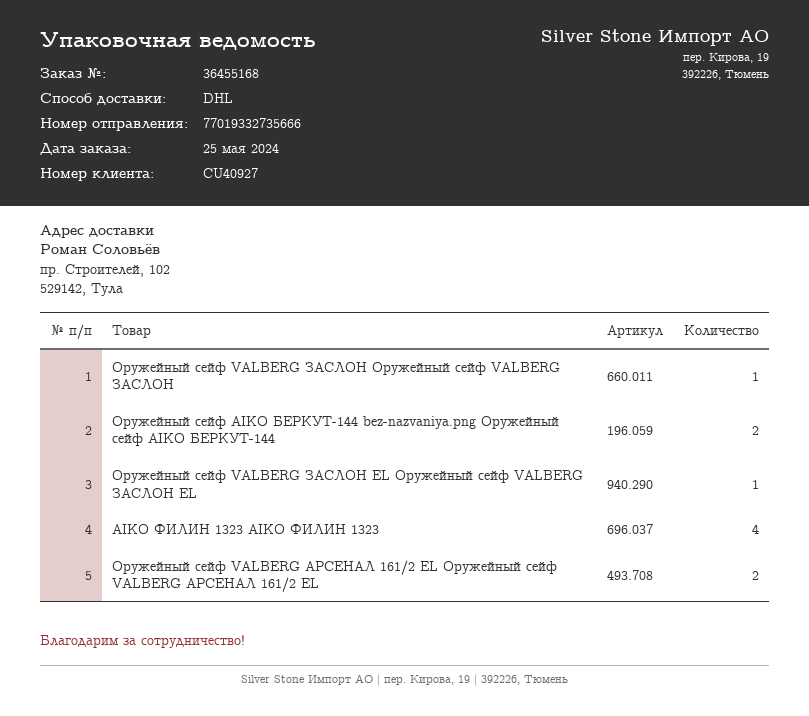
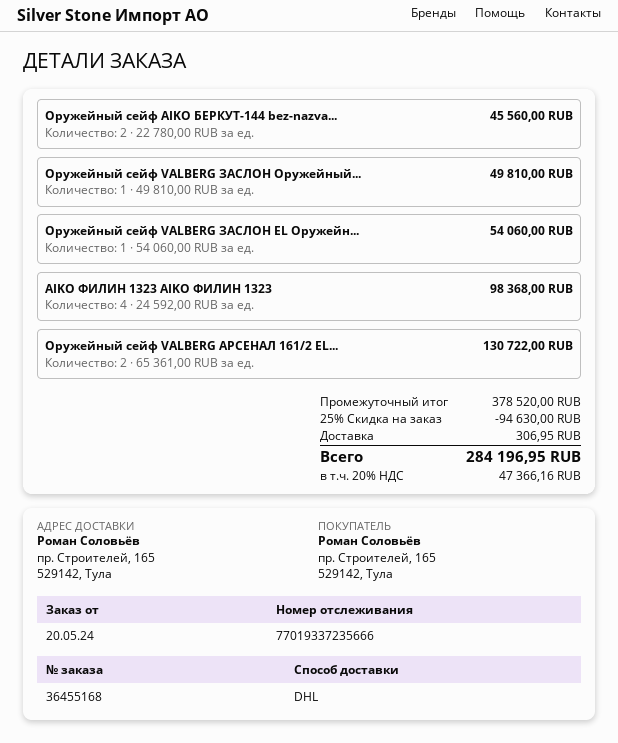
order date: 2024-05-25 -> 2024-05-20
tracking number: 77019332735666 -> 77019337235666
ship to: пр. Строителей, 102, 529142, Тула -> пр. Строителей, 165, 529142, Тула

